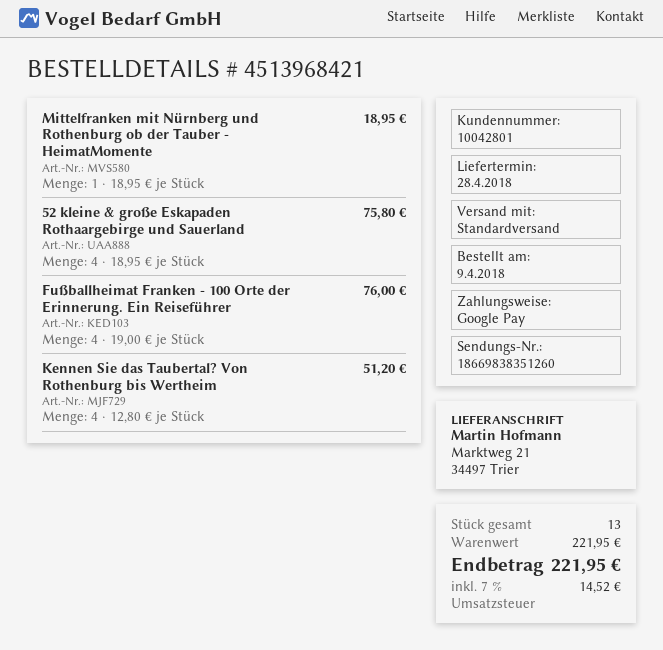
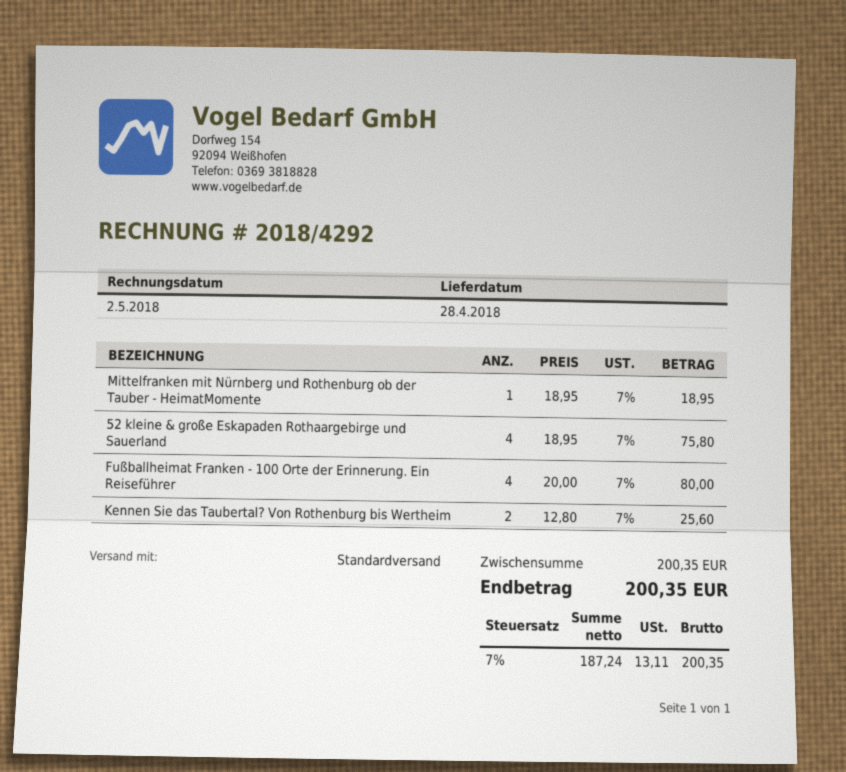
Fußballheimat Franken - 100 Orte der Erinnerung. Ein Reiseführer: 4 x 19.00 = 76.00 -> 4 x 20.00 = 80.00
Kennen Sie das Taubertal? Von Rothenburg bis Wertheim: 4 x 12.80 = 51.20 -> 2 x 12.80 = 25.60
subtotal: 221.95 -> 200.35
tax: 7% = 14.52 -> 7% = 13.11
total: 221.95 -> 200.35

